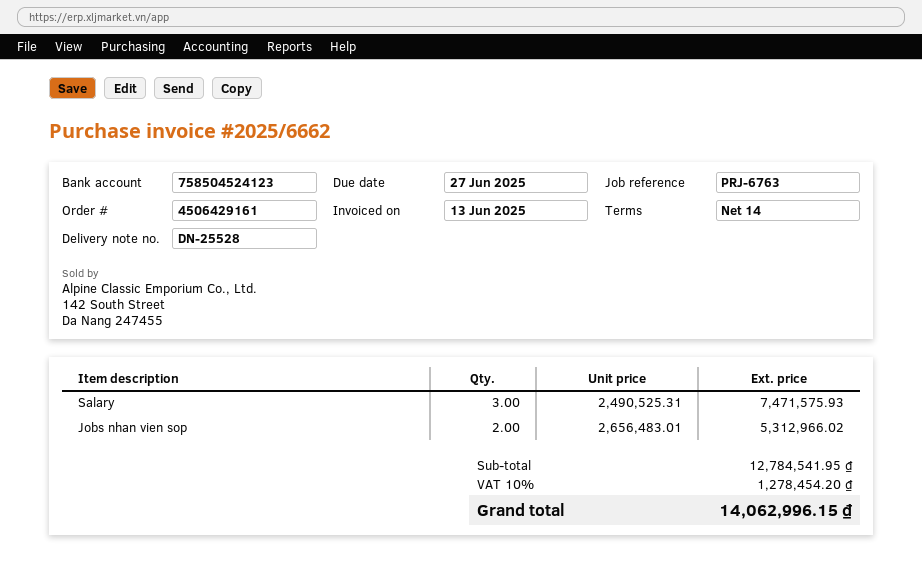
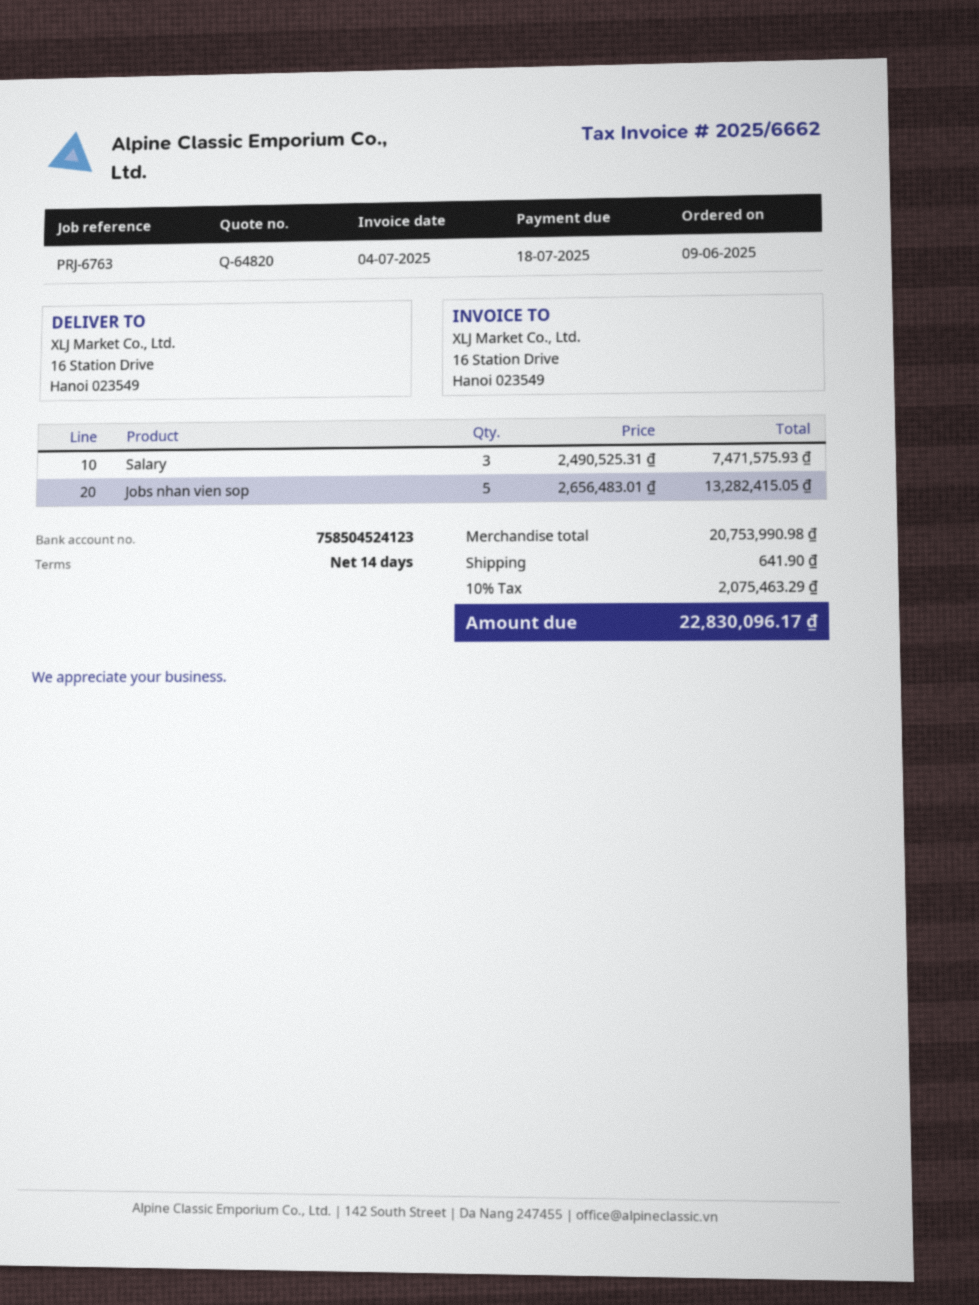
invoice date: 2025-06-13 -> 2025-07-04
due date: 2025-06-27 -> 2025-07-18
Jobs nhan vien sop: 2 x 2656483.01 = 5312966.02 -> 5 x 2656483.01 = 13282415.05
subtotal: 12784541.95 -> 20753990.98
shipping: none -> 641.90
tax: 10% = 1278454.20 -> 10% = 2075463.29
total: 14062996.15 -> 22830096.17

